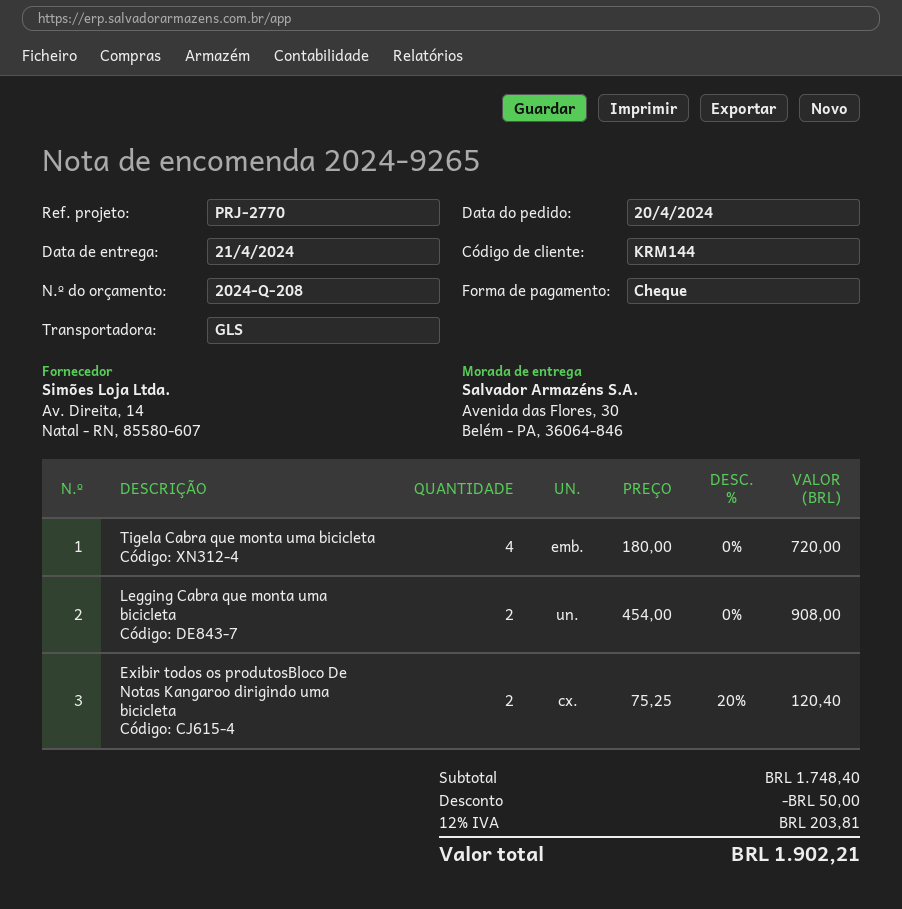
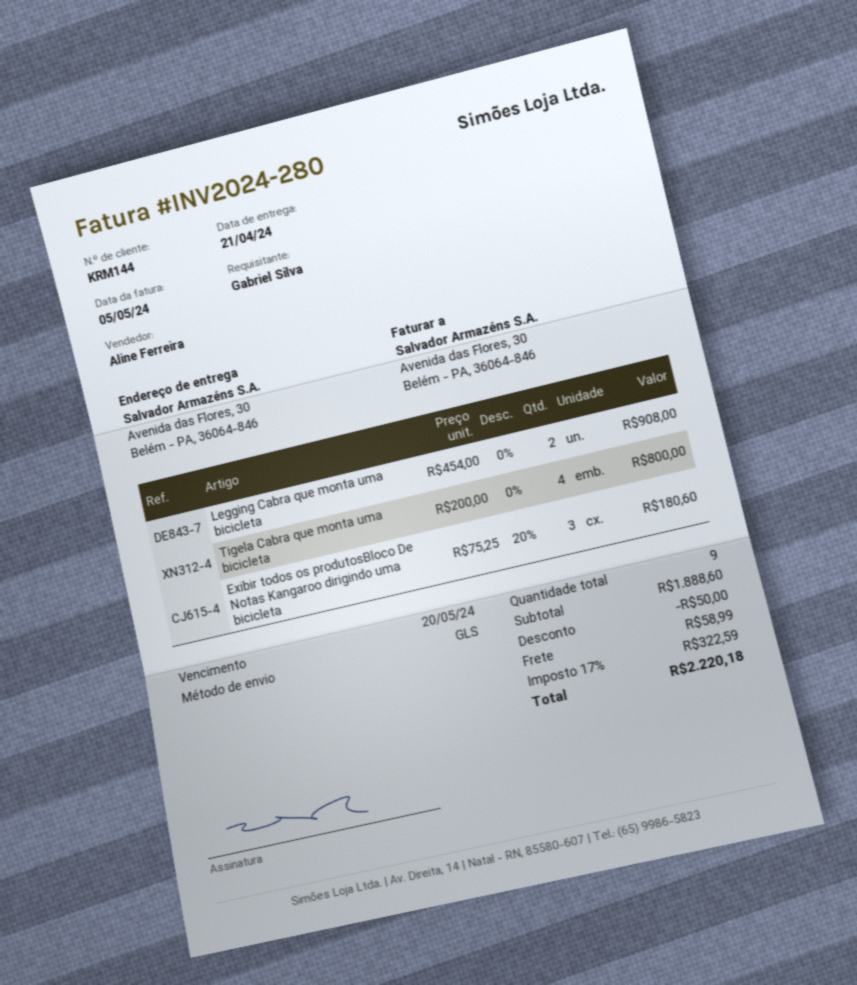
Tigela Cabra que monta uma bicicleta: 4 x 180.00 = 720.00 -> 4 x 200.00 = 800.00
Exibir todos os produtosBloco De Notas Kangaroo dirigindo uma bicicleta: 2 x 75.25 - 20% = 120.40 -> 3 x 75.25 - 20% = 180.60
subtotal: 1748.40 -> 1888.60
shipping: none -> 58.99
tax: 12% = 203.81 -> 17% = 322.59
total: 1902.21 -> 2220.18

